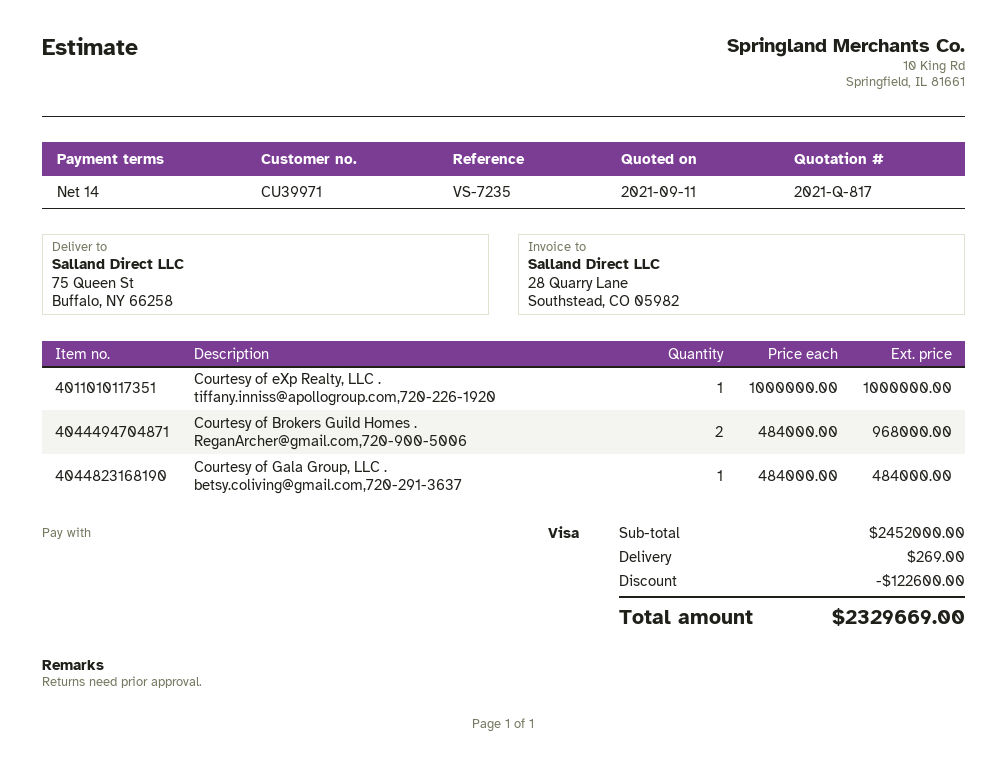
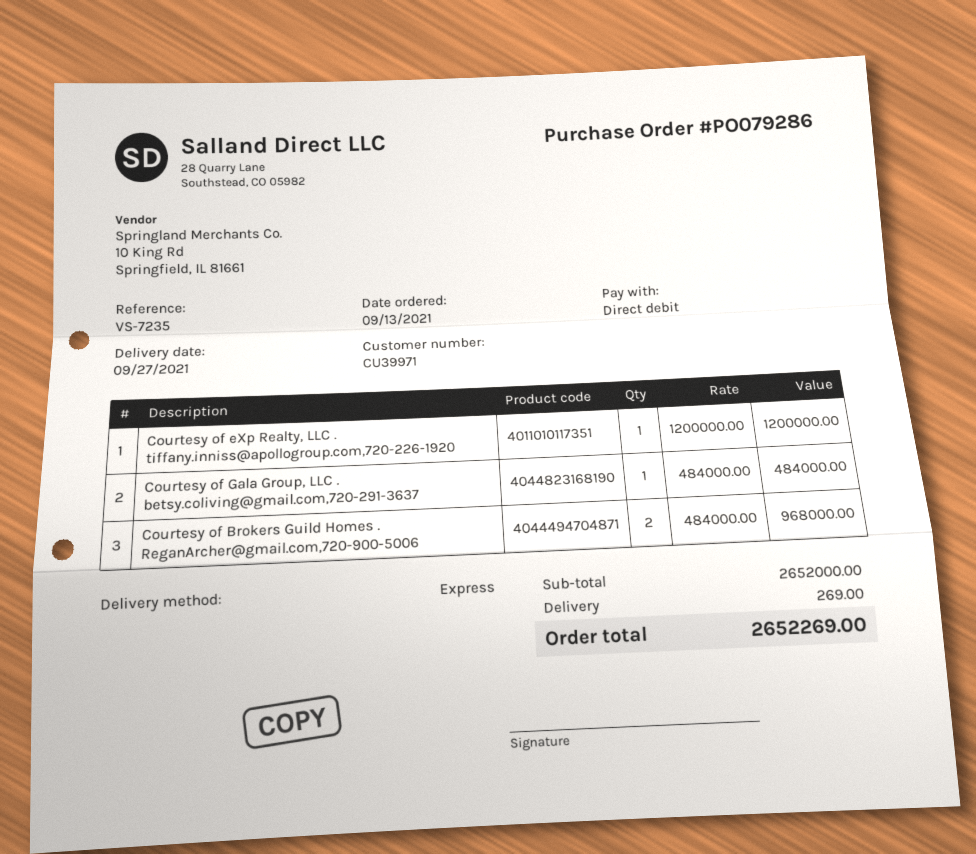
payment method: Visa -> direct debit
Courtesy of eXp Realty, LLC . tiffany.inniss@apollogroup.com,720-226-1920: 1 x 1000000.00 = 1000000.00 -> 1 x 1200000.00 = 1200000.00
subtotal: 2452000.00 -> 2652000.00
discount: 122600.00 -> none
total: 2329669.00 -> 2652269.00

